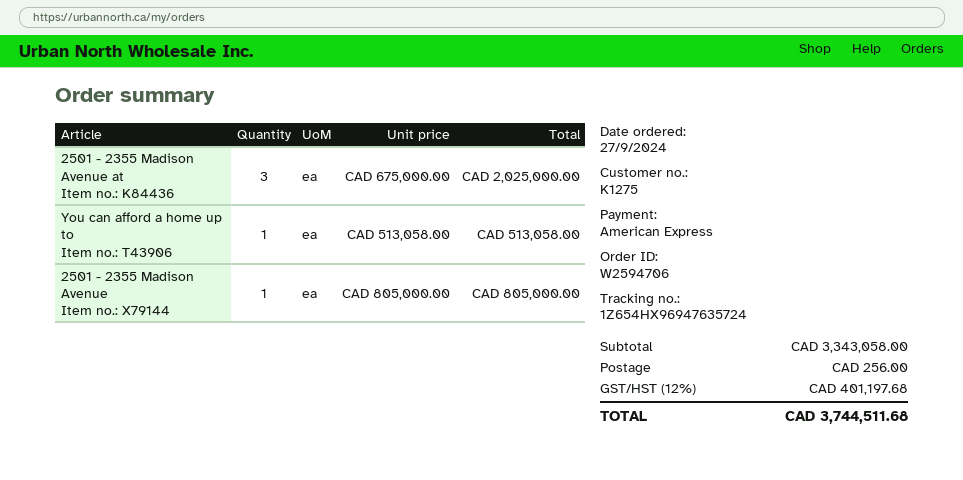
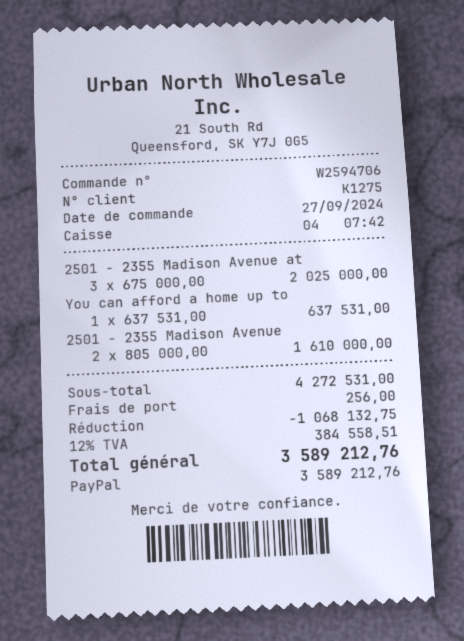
payment method: American Express -> PayPal
You can afford a home up to: 1 x 513058.00 = 513058.00 -> 1 x 637531.00 = 637531.00
2501 - 2355 Madison Avenue: 1 x 805000.00 = 805000.00 -> 2 x 805000.00 = 1610000.00
subtotal: 3343058.00 -> 4272531.00
discount: none -> 1068132.75
tax: 12% = 401197.68 -> 12% = 384558.51
total: 3744511.68 -> 3589212.76

